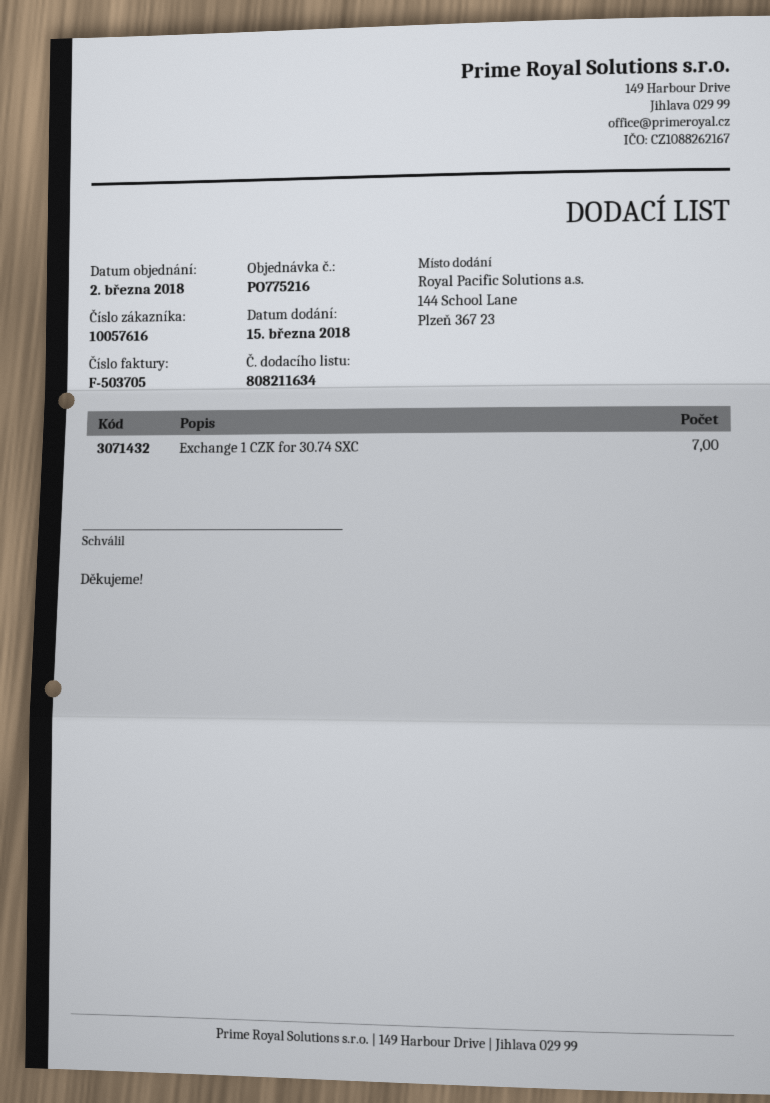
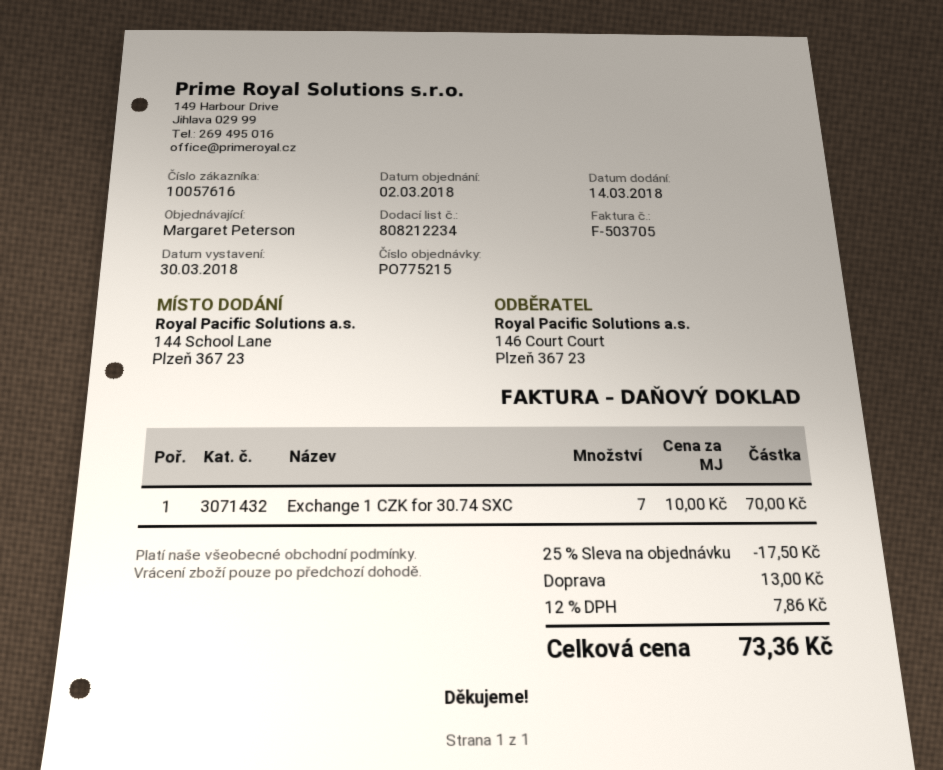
order number: PO775216 -> PO775215
delivery note number: 808211634 -> 808212234
delivery date: 2018-03-15 -> 2018-03-14

